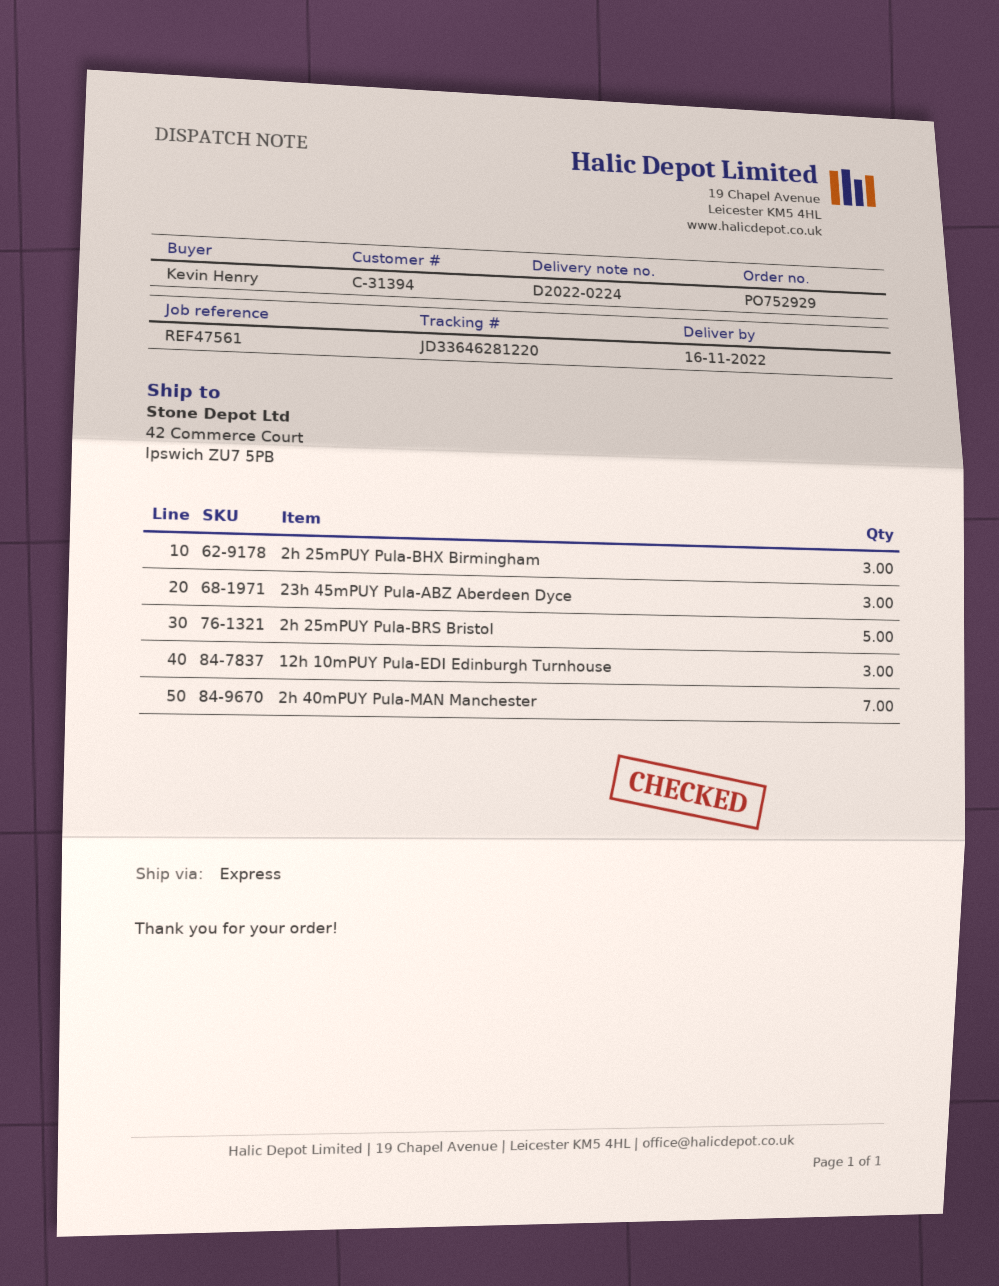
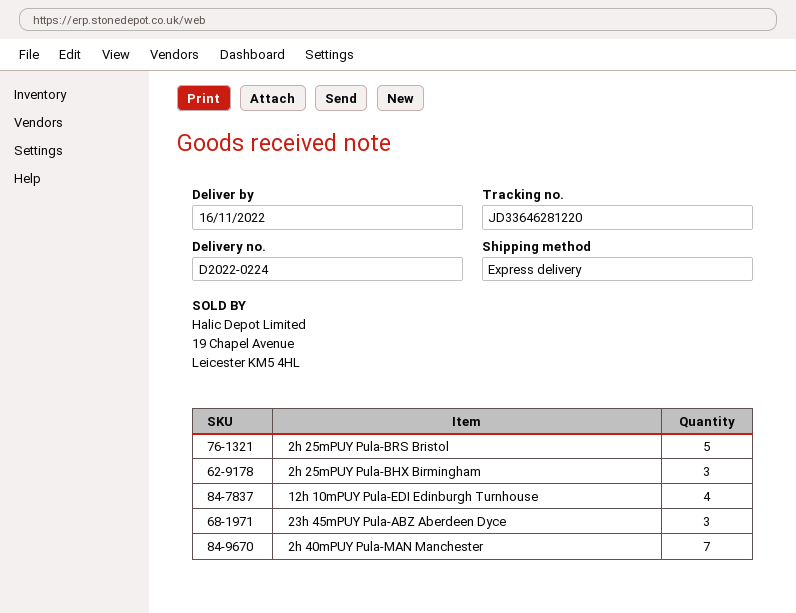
12h 10mPUY Pula-EDI Edinburgh Turnhouse: 3 -> 4

